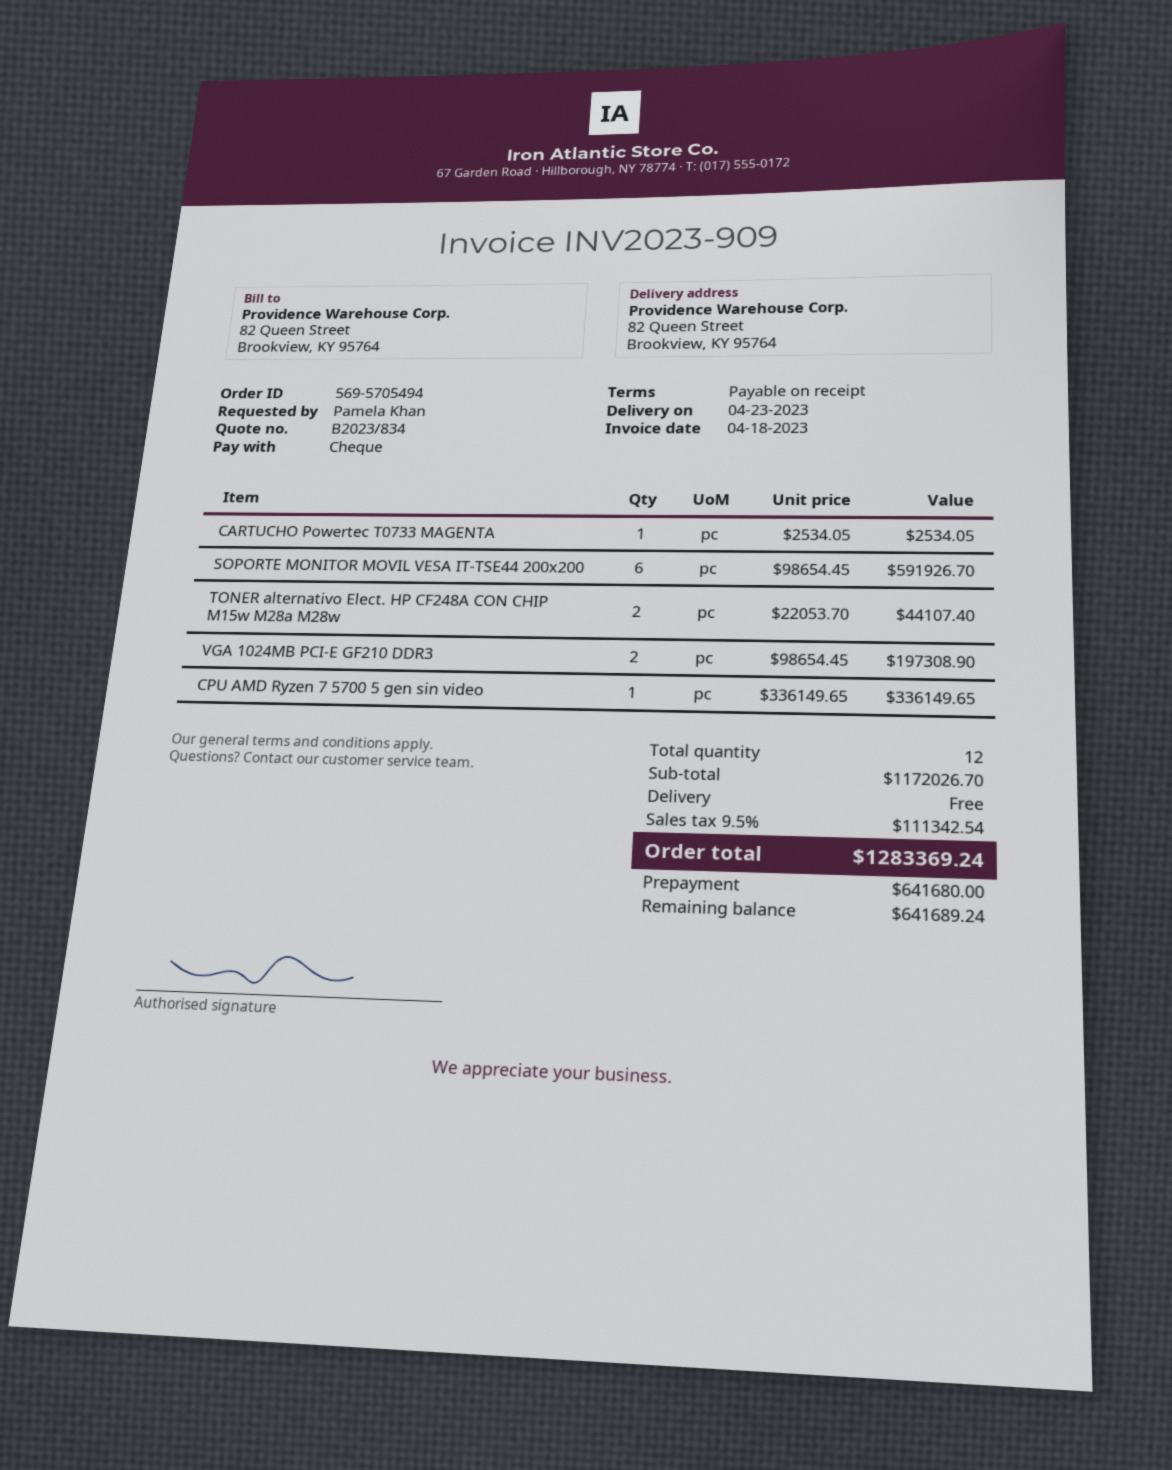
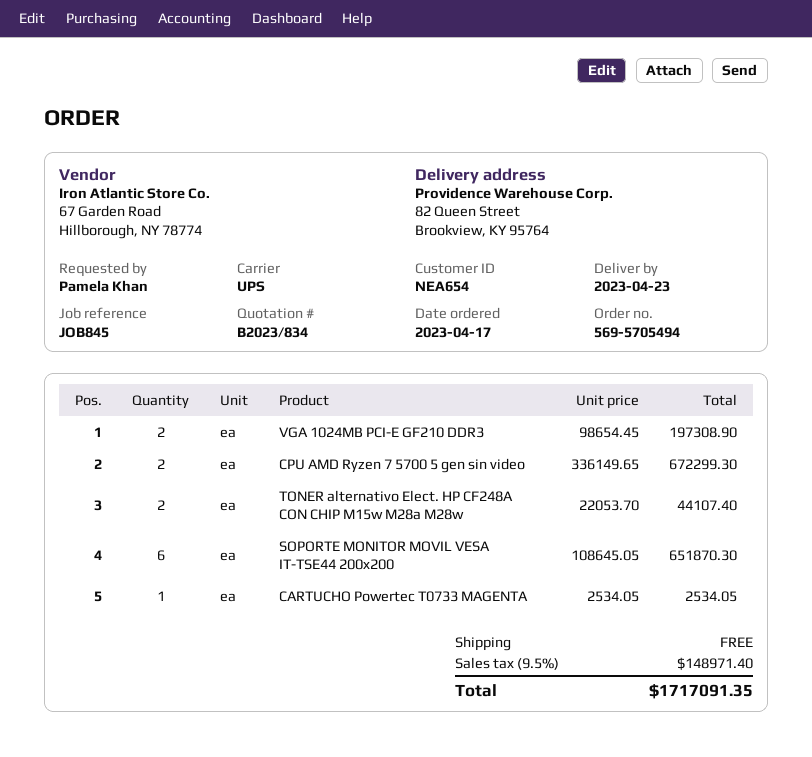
SOPORTE MONITOR MOVIL VESA IT-TSE44 200x200: 6 x 98654.45 = 591926.70 -> 6 x 108645.05 = 651870.30
CPU AMD Ryzen 7 5700 5 gen sin video: 1 x 336149.65 = 336149.65 -> 2 x 336149.65 = 672299.30
tax: 9.5% = 111342.54 -> 9.5% = 148971.40
total: 1283369.24 -> 1717091.35

